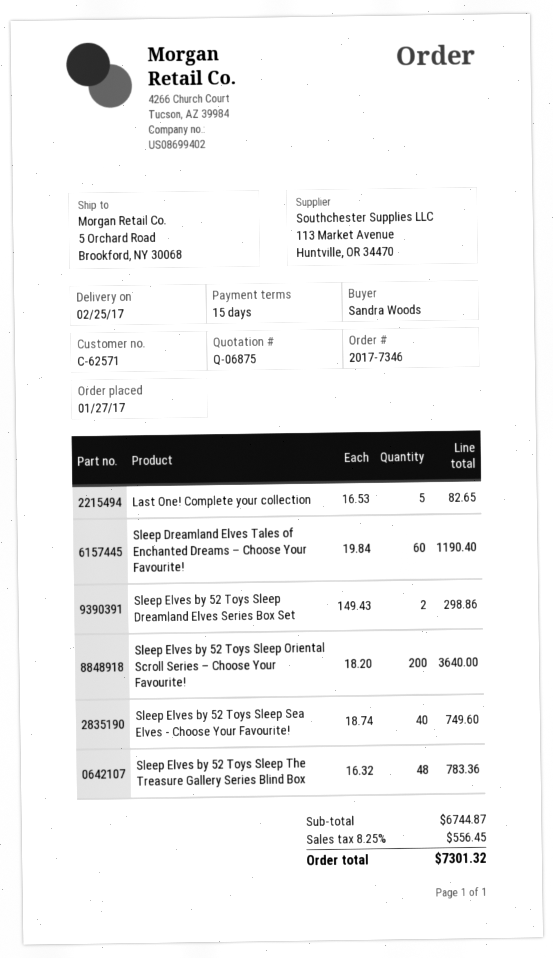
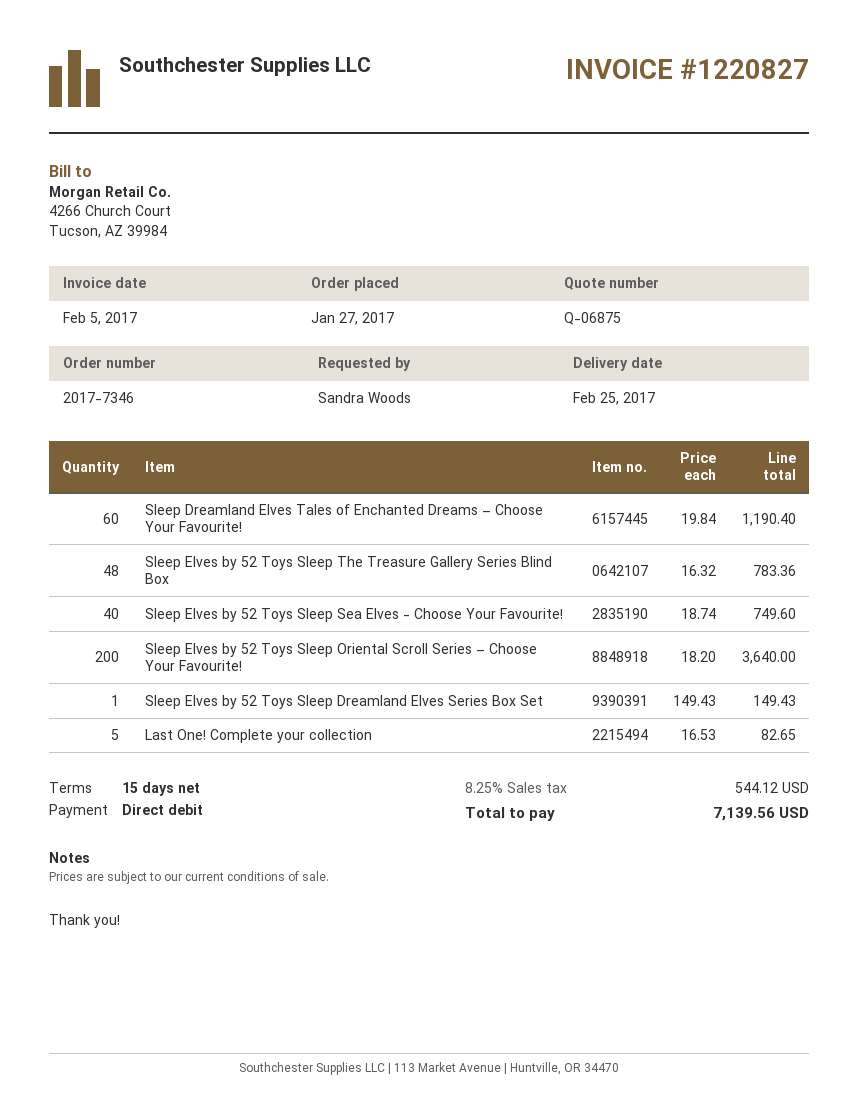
Sleep Elves by 52 Toys Sleep Dreamland Elves Series Box Set: 2 x 149.43 = 298.86 -> 1 x 149.43 = 149.43
tax: 8.25% = 556.45 -> 8.25% = 544.12
total: 7301.32 -> 7139.56

